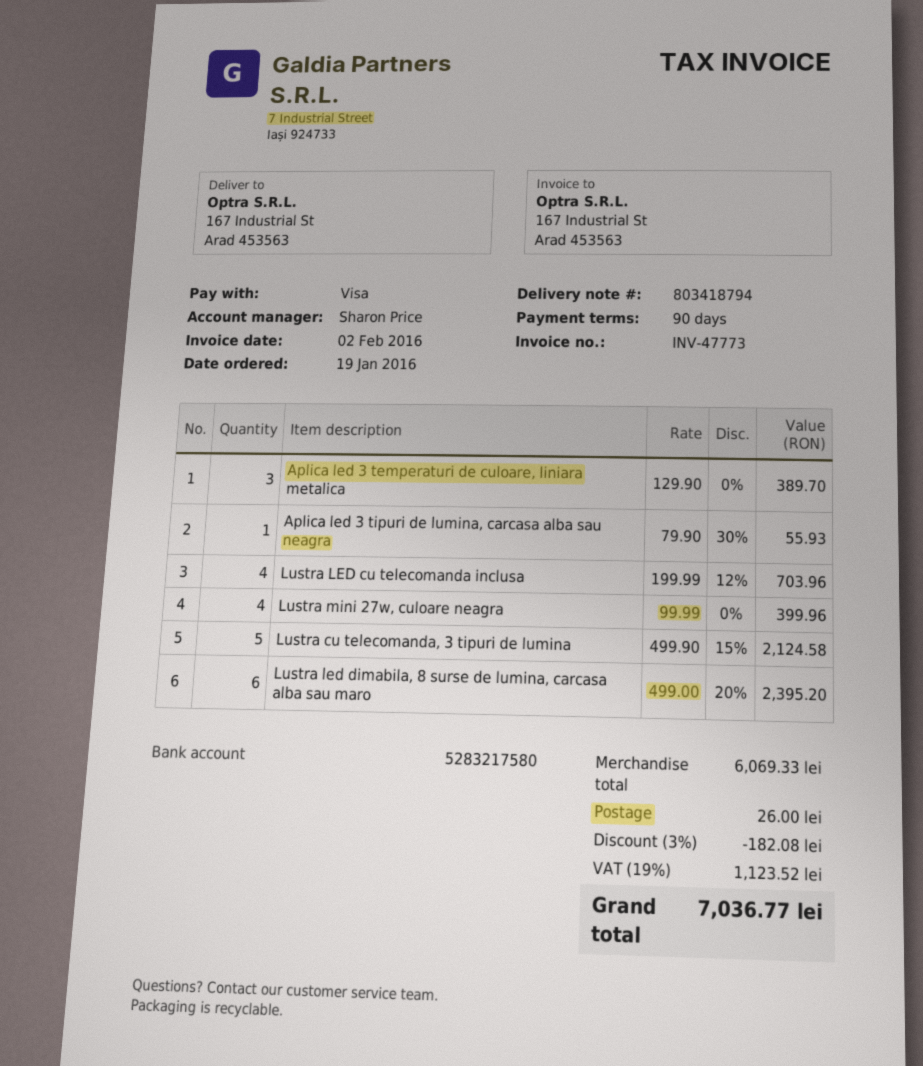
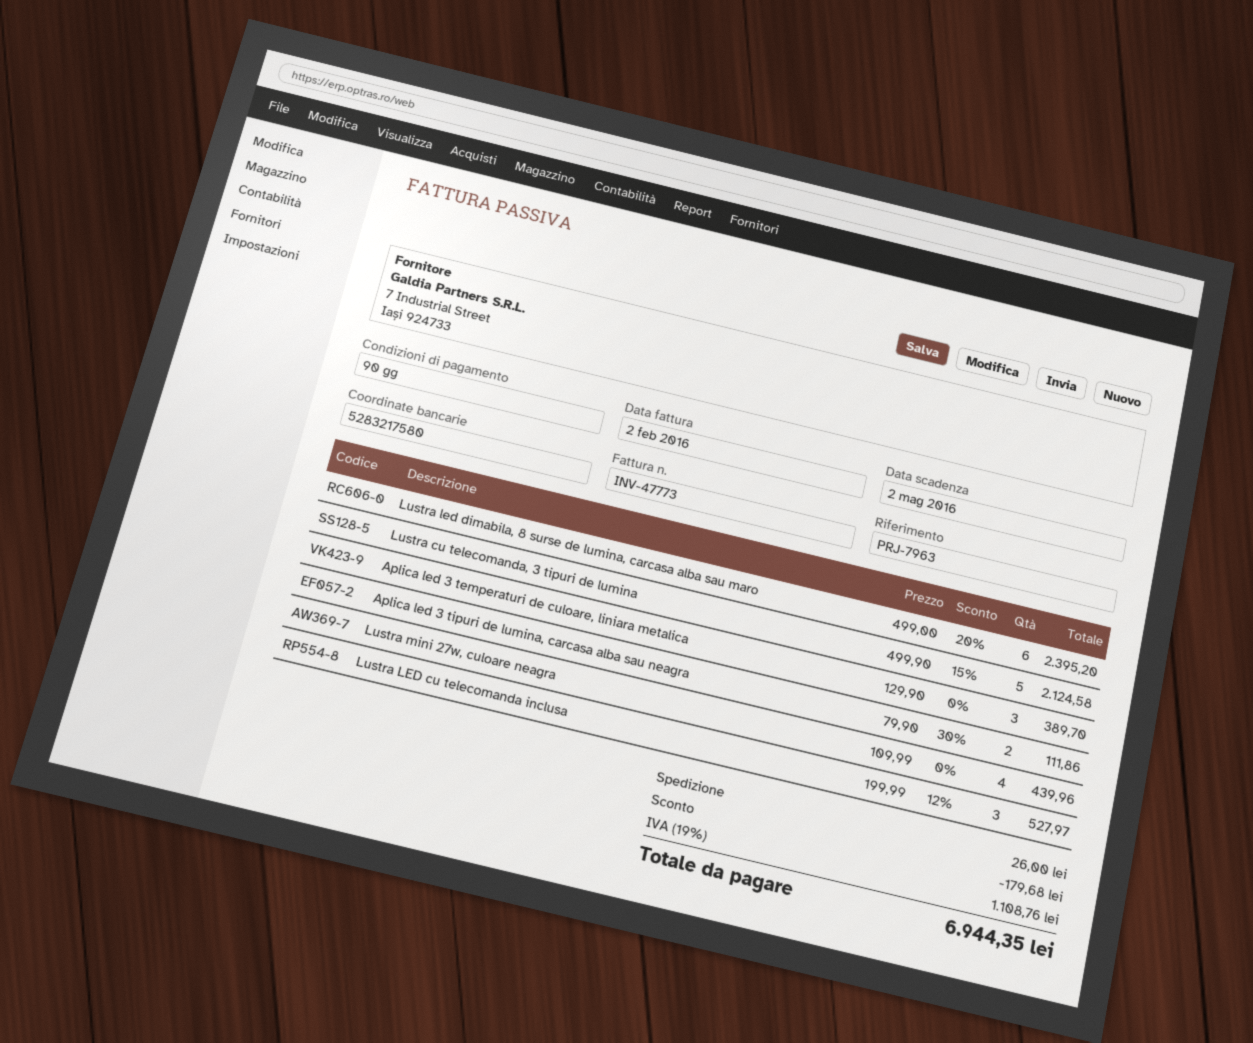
Aplica led 3 tipuri de lumina, carcasa alba sau neagra: 1 x 79.90 - 30% = 55.93 -> 2 x 79.90 - 30% = 111.86
Lustra LED cu telecomanda inclusa: 4 x 199.99 - 12% = 703.96 -> 3 x 199.99 - 12% = 527.97
Lustra mini 27w, culoare neagra: 4 x 99.99 = 399.96 -> 4 x 109.99 = 439.96
discount: 182.08 -> 179.68
tax: 19% = 1123.52 -> 19% = 1108.76
total: 7036.77 -> 6944.35

